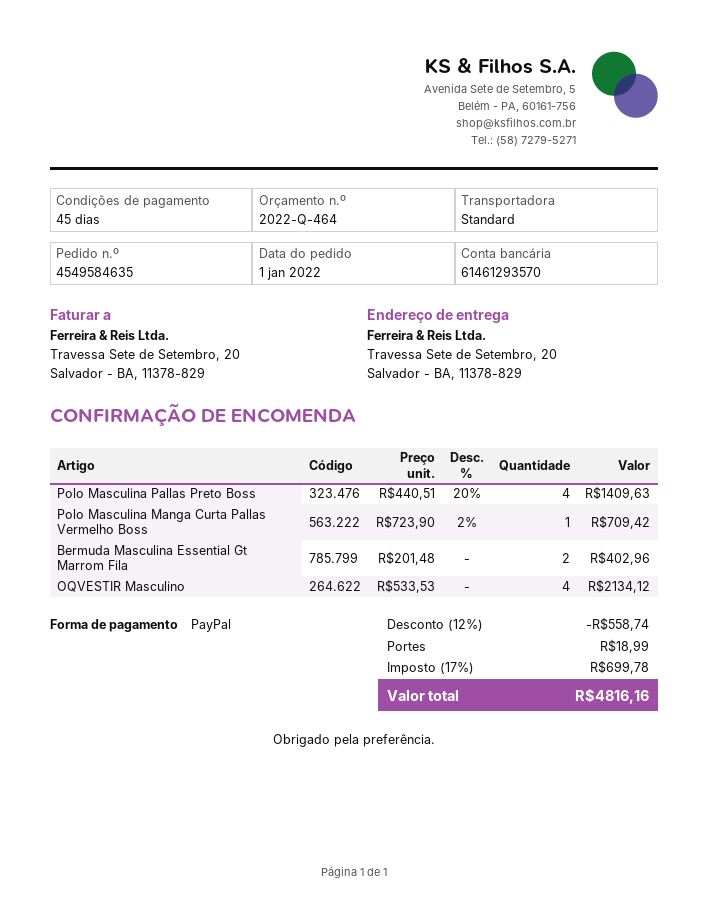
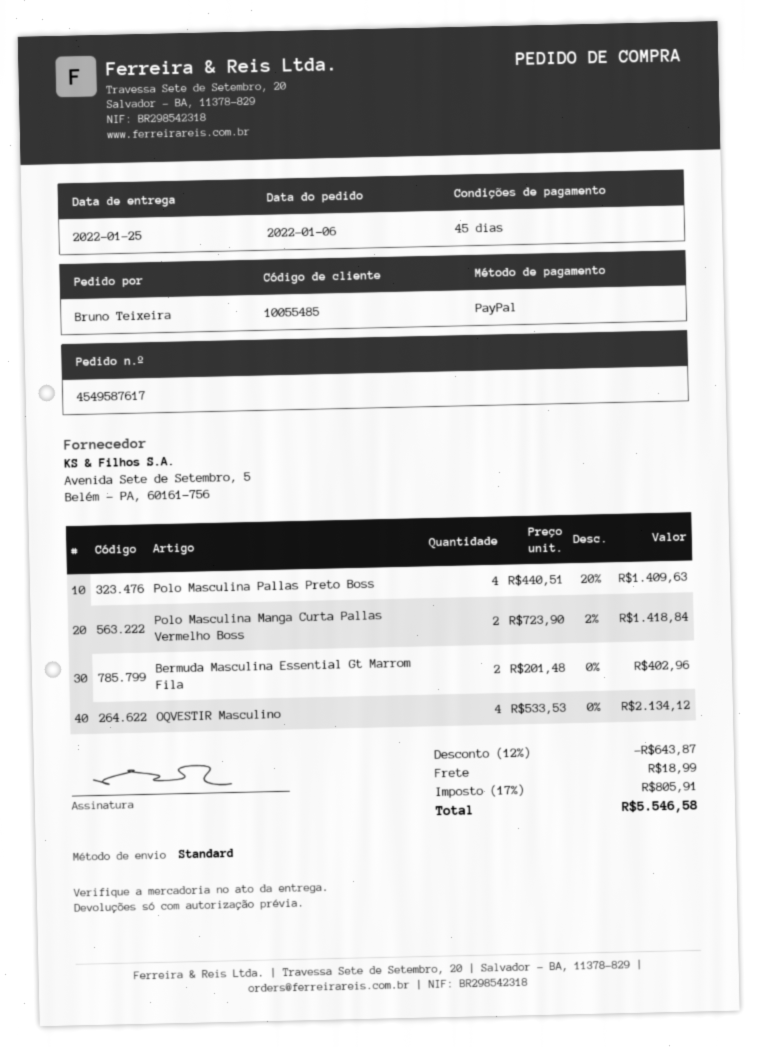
order number: 4549584635 -> 4549587617
order date: 2022-01-01 -> 2022-01-06
Polo Masculina Manga Curta Pallas Vermelho Boss: 1 x 723.90 - 2% = 709.42 -> 2 x 723.90 - 2% = 1418.84
discount: 12% = 558.74 -> 12% = 643.87
tax: 17% = 699.78 -> 17% = 805.91
total: 4816.16 -> 5546.58

